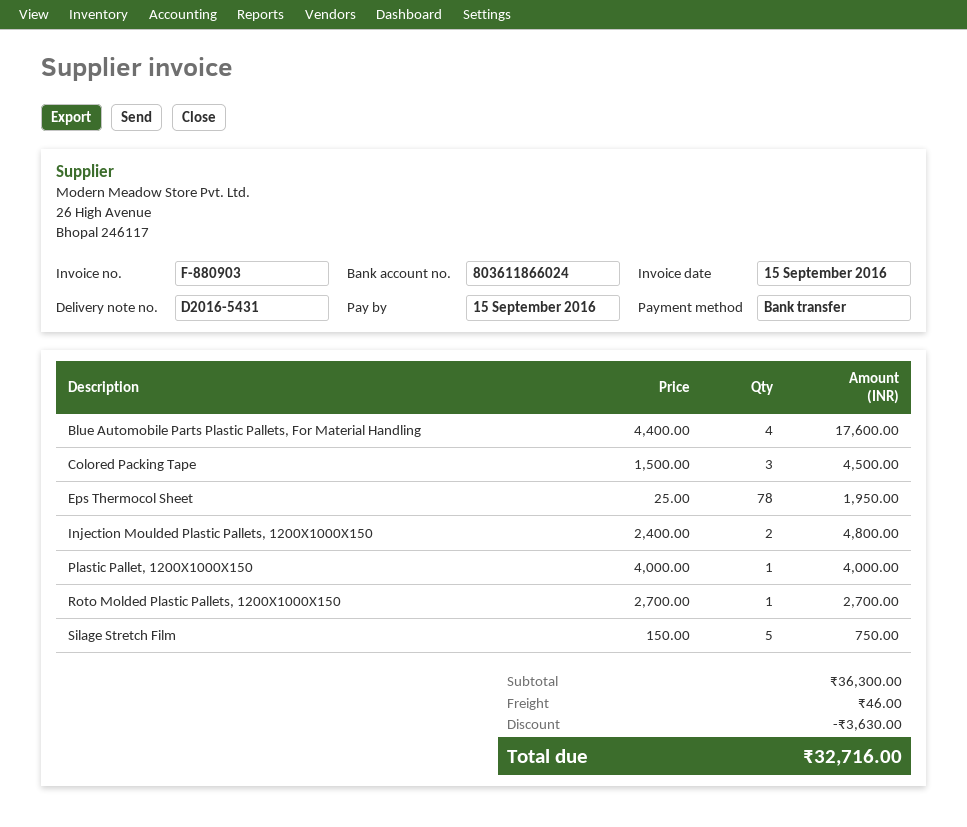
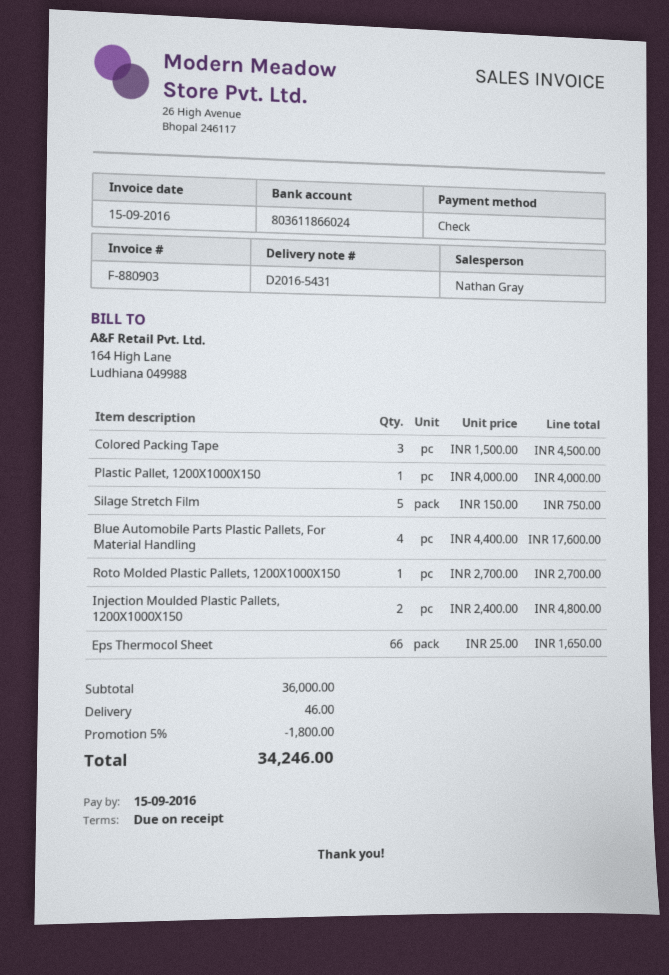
payment method: bank transfer -> cheque
Eps Thermocol Sheet: 78 x 25.00 = 1950.00 -> 66 x 25.00 = 1650.00
subtotal: 36300.00 -> 36000.00
discount: 3630.00 -> 1800.00
total: 32716.00 -> 34246.00

